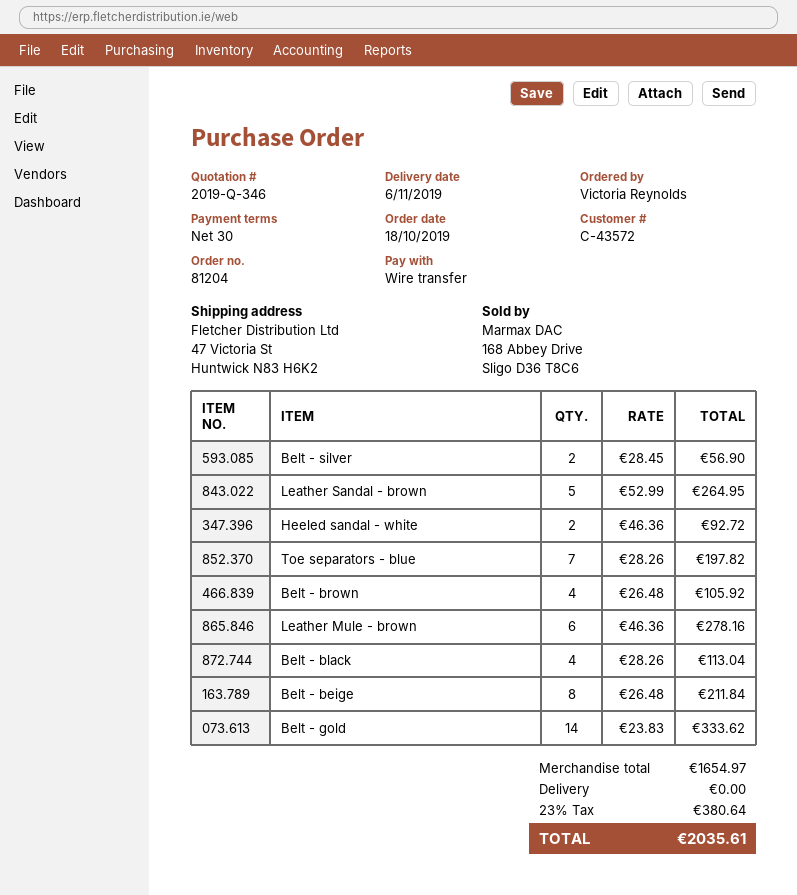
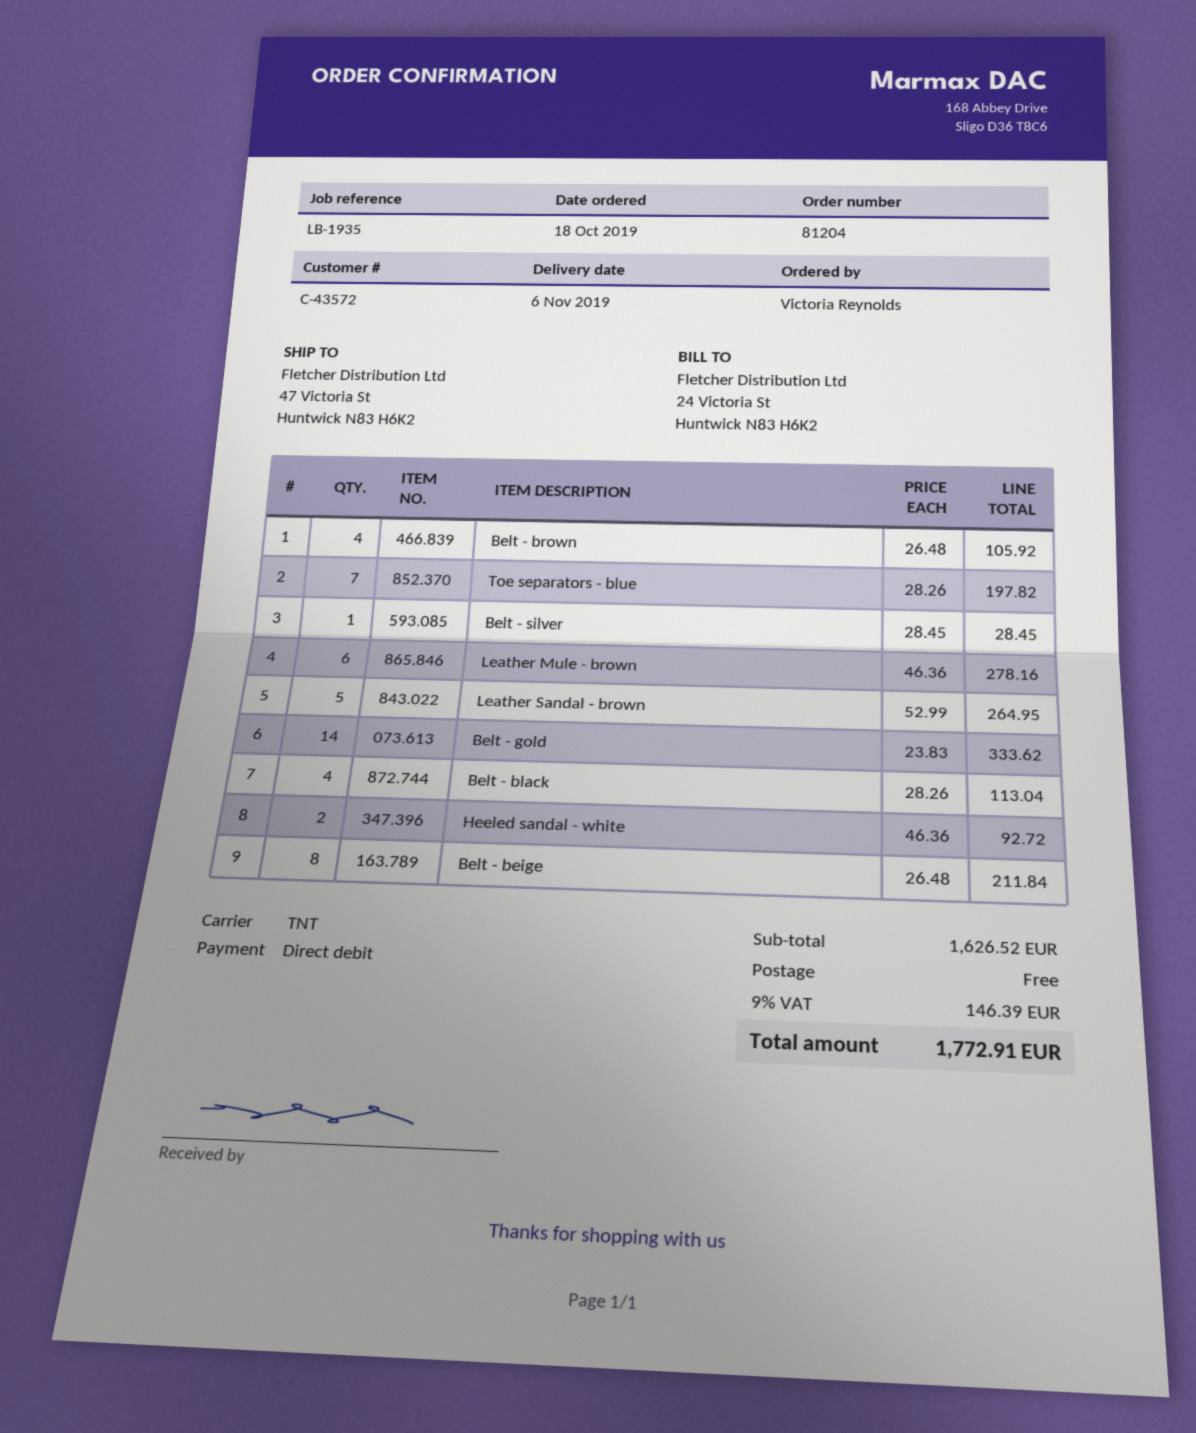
payment method: bank transfer -> direct debit
Belt - silver: 2 x 28.45 = 56.90 -> 1 x 28.45 = 28.45
subtotal: 1654.97 -> 1626.52
tax: 23% = 380.64 -> 9% = 146.39
total: 2035.61 -> 1772.91

